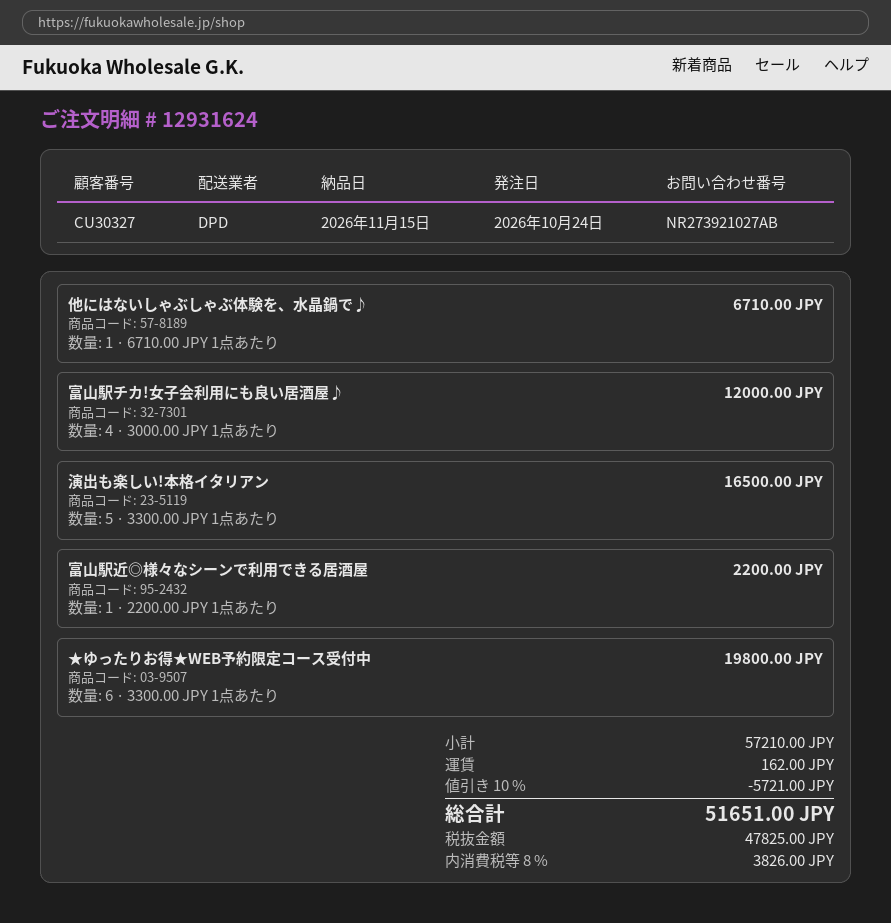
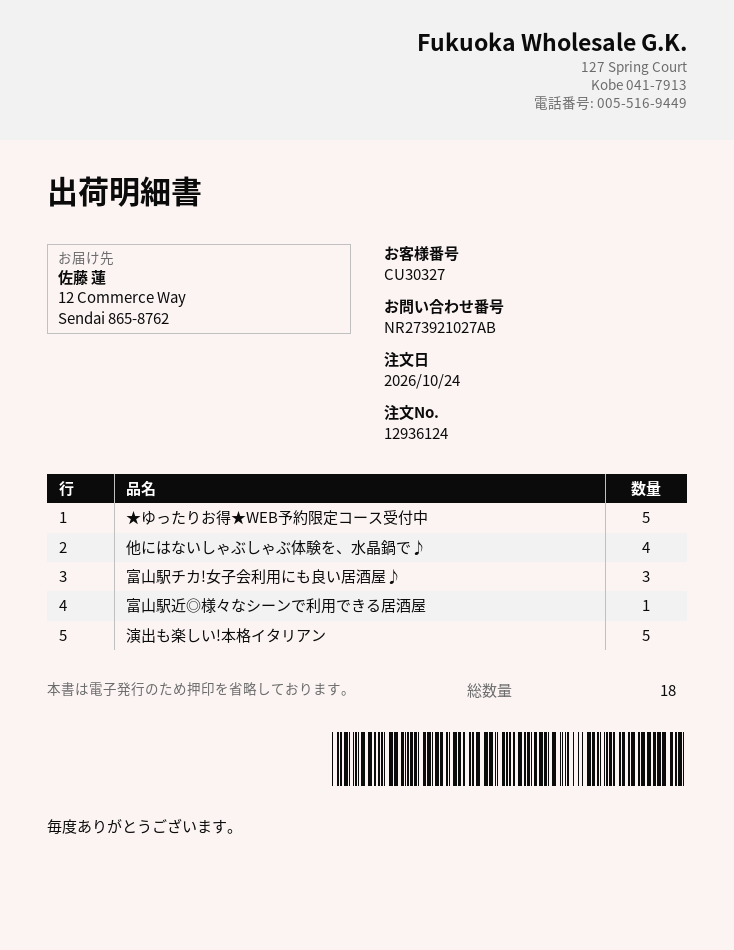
order number: 12931624 -> 12936124
他にはないしゃぶしゃぶ体験を、水晶鍋で♪: 1 -> 4
富山駅チカ!女子会利用にも良い居酒屋♪: 4 -> 3
★ゆったりお得★WEB予約限定コース受付中: 6 -> 5

